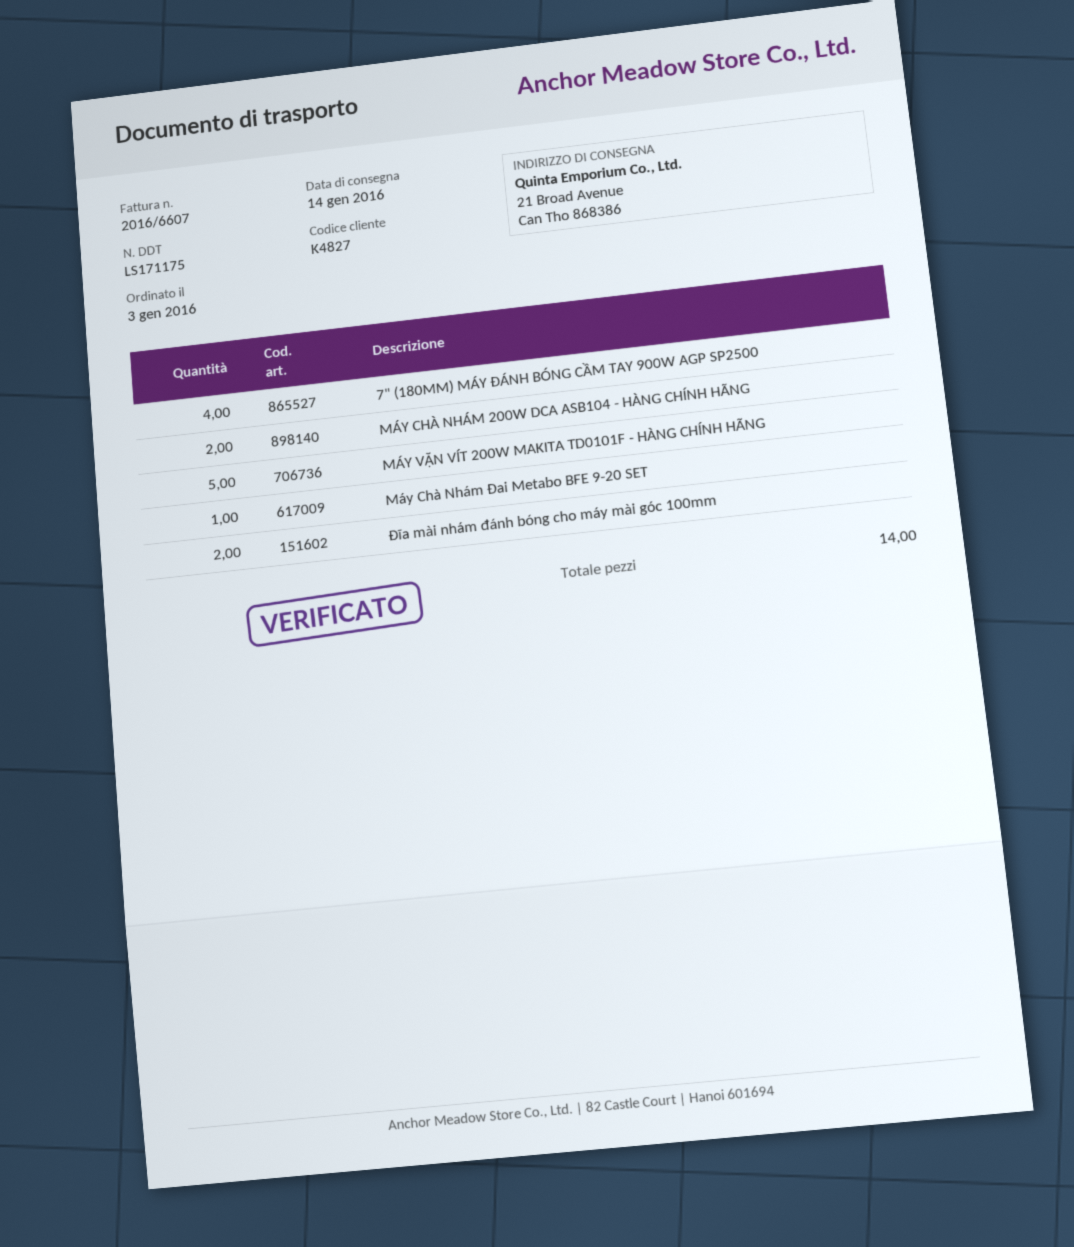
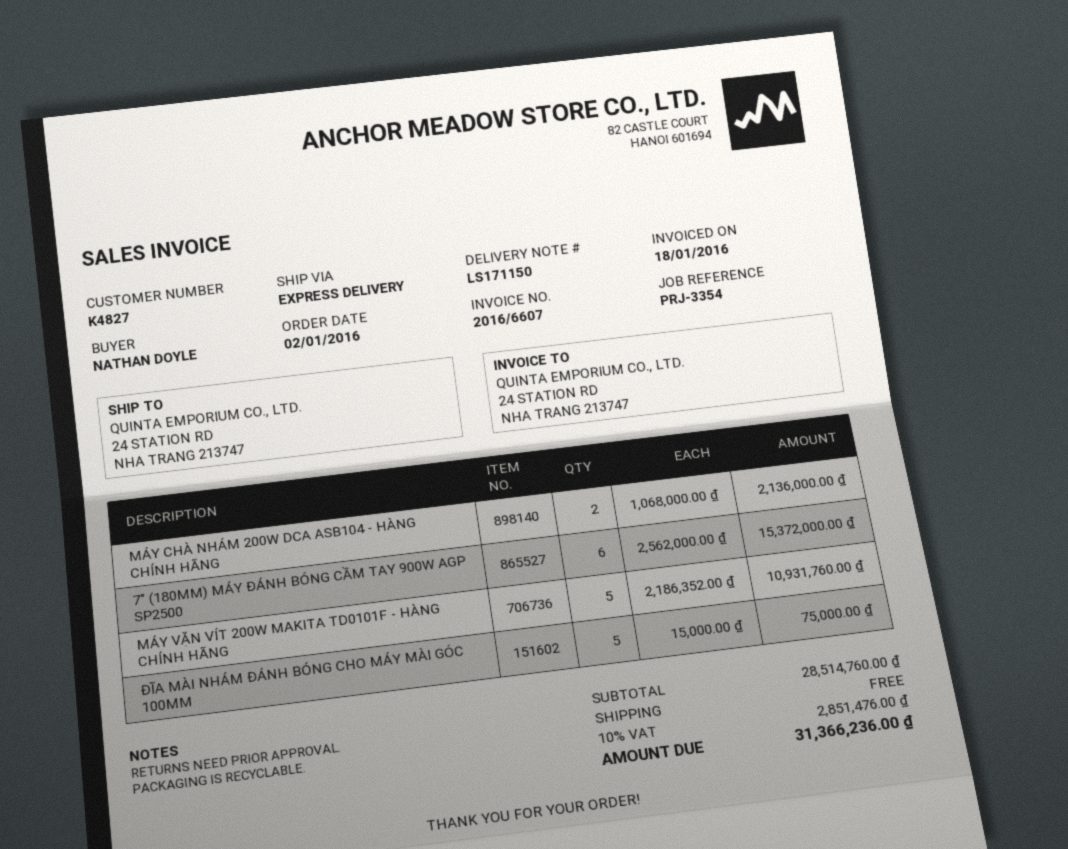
order date: 2016-01-03 -> 2016-01-02
delivery note number: LS171175 -> LS171150
ship to: 21 Broad Avenue, Can Tho 868386 -> 24 STATION RD, NHA TRANG 213747
7" (180MM) MÁY ĐÁNH BÓNG CẦM TAY 900W AGP SP2500: 4 -> 6
Máy Chà Nhám Đai Metabo BFE 9-20 SET: 1 -> none
Đĩa mài nhám đánh bóng cho máy mài góc 100mm: 2 -> 5

